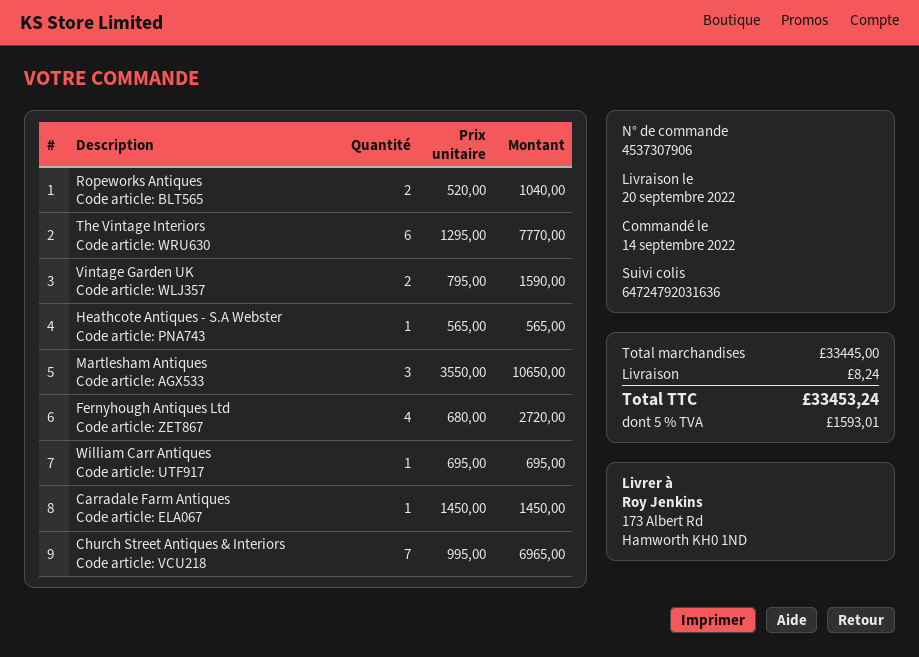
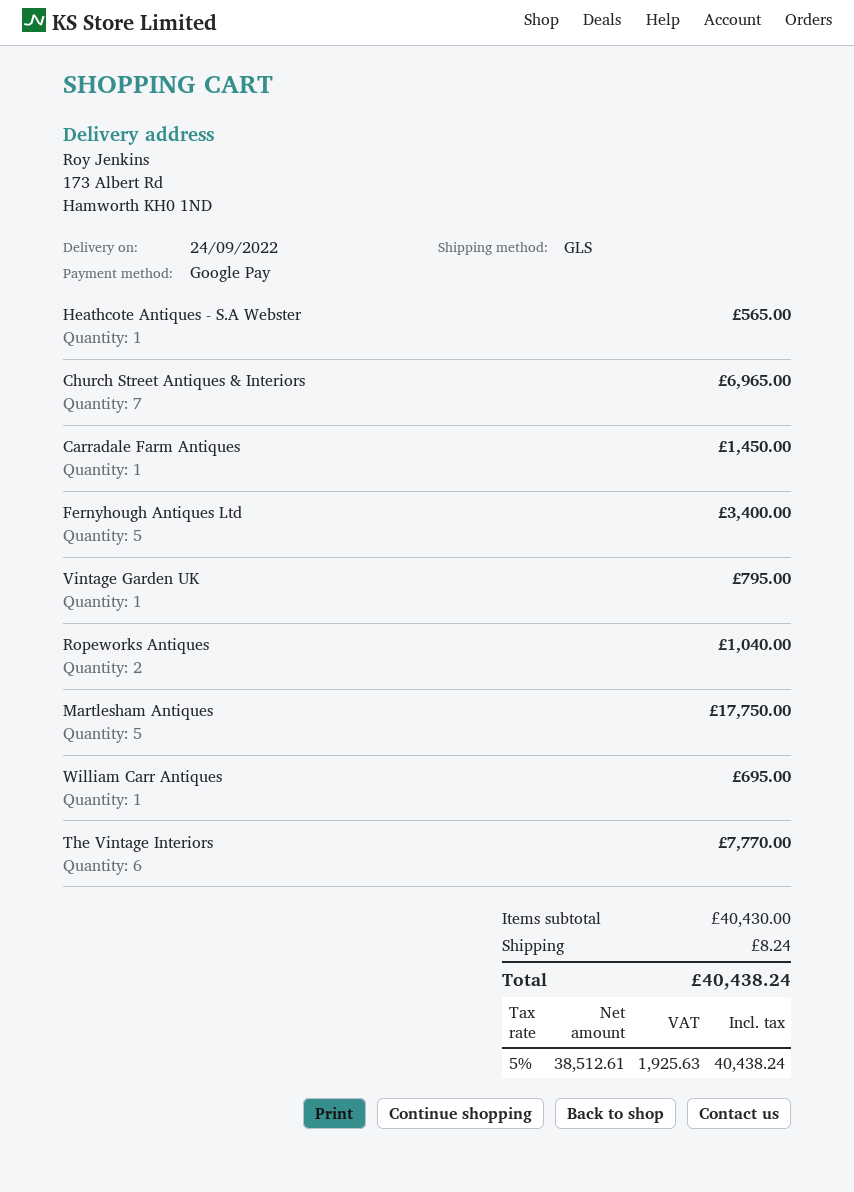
delivery date: 2022-09-20 -> 2022-09-24
Vintage Garden UK: 2 for 1590.00 -> 1 for 795.00
Martlesham Antiques: 3 for 10650.00 -> 5 for 17750.00
Fernyhough Antiques Ltd: 4 for 2720.00 -> 5 for 3400.00
subtotal: 33445.00 -> 40430.00
tax: 5% = 1593.01 -> 5% = 1925.63
total: 33453.24 -> 40438.24

